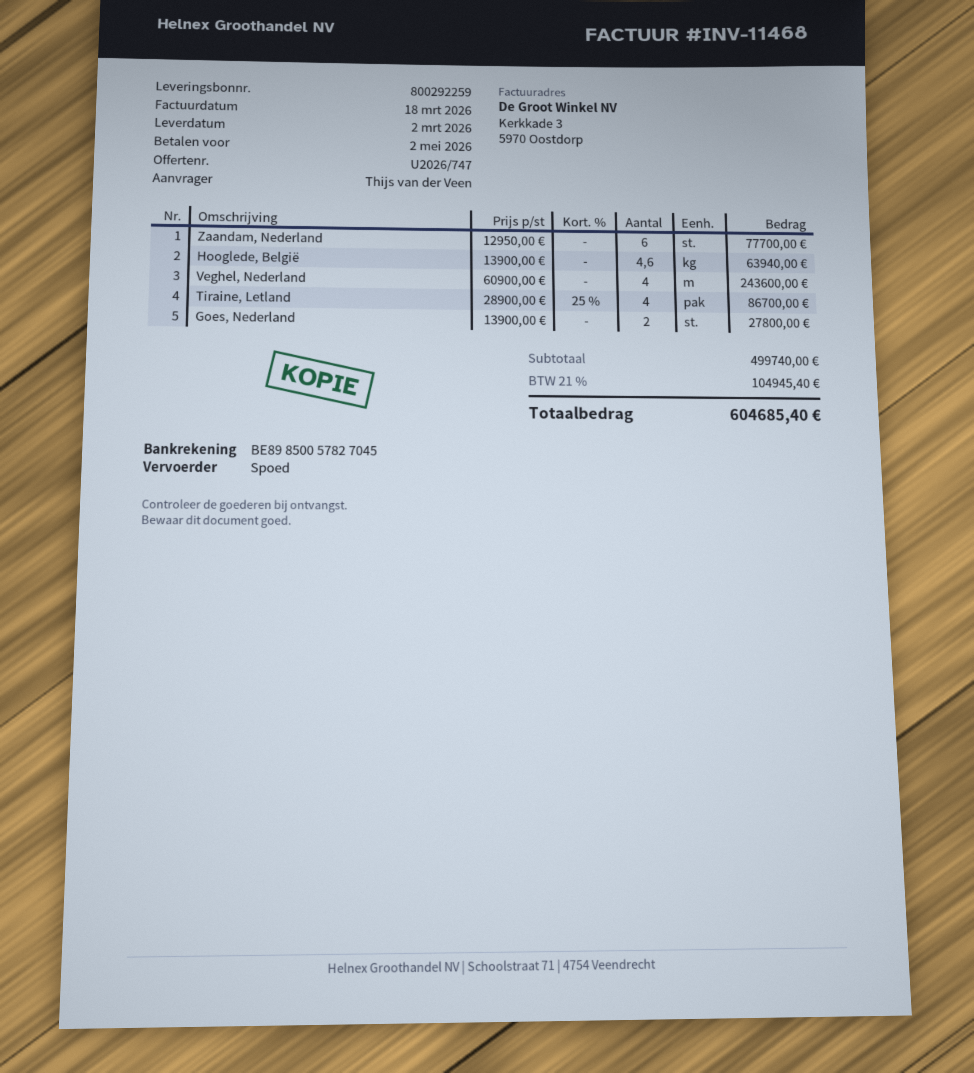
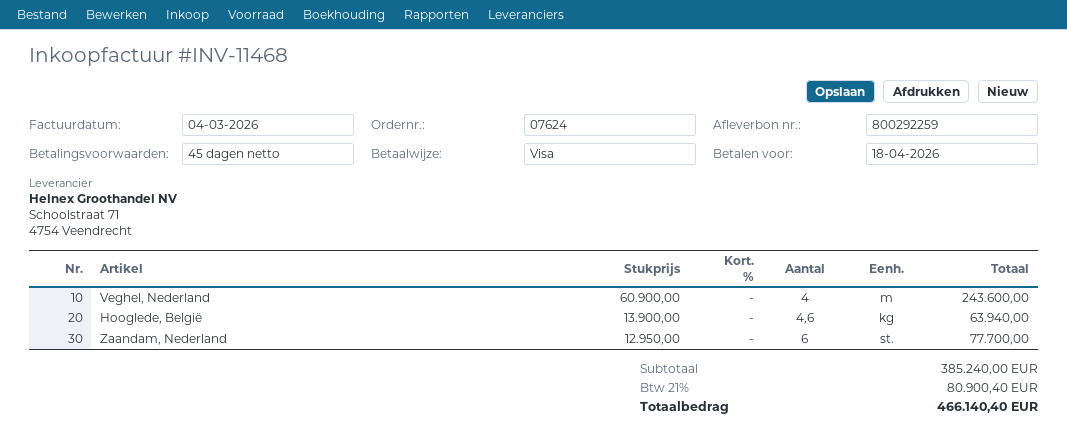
invoice date: 2026-03-18 -> 2026-03-04
due date: 2026-05-02 -> 2026-04-18
Tiraine, Letland: 4 x 28900.00 - 25% = 86700.00 -> none
Goes, Nederland: 2 x 13900.00 = 27800.00 -> none
subtotal: 499740.00 -> 385240.00
tax: 21% = 104945.40 -> 21% = 80900.40
total: 604685.40 -> 466140.40

